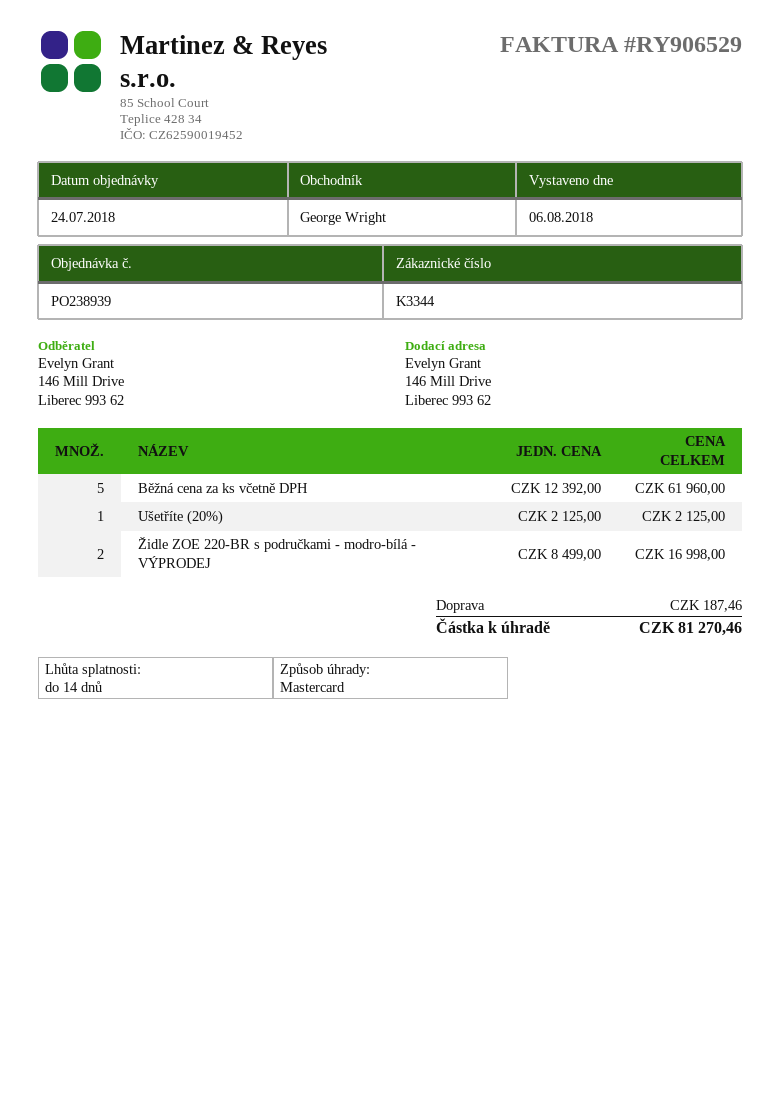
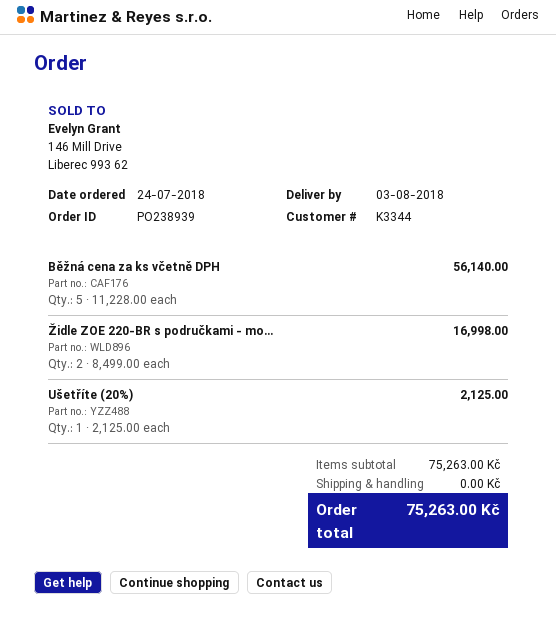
Běžná cena za ks včetně DPH: 5 x 12392.00 = 61960.00 -> 5 x 11228.00 = 56140.00
shipping: 187.46 -> 0.00
total: 81270.46 -> 75263.00

